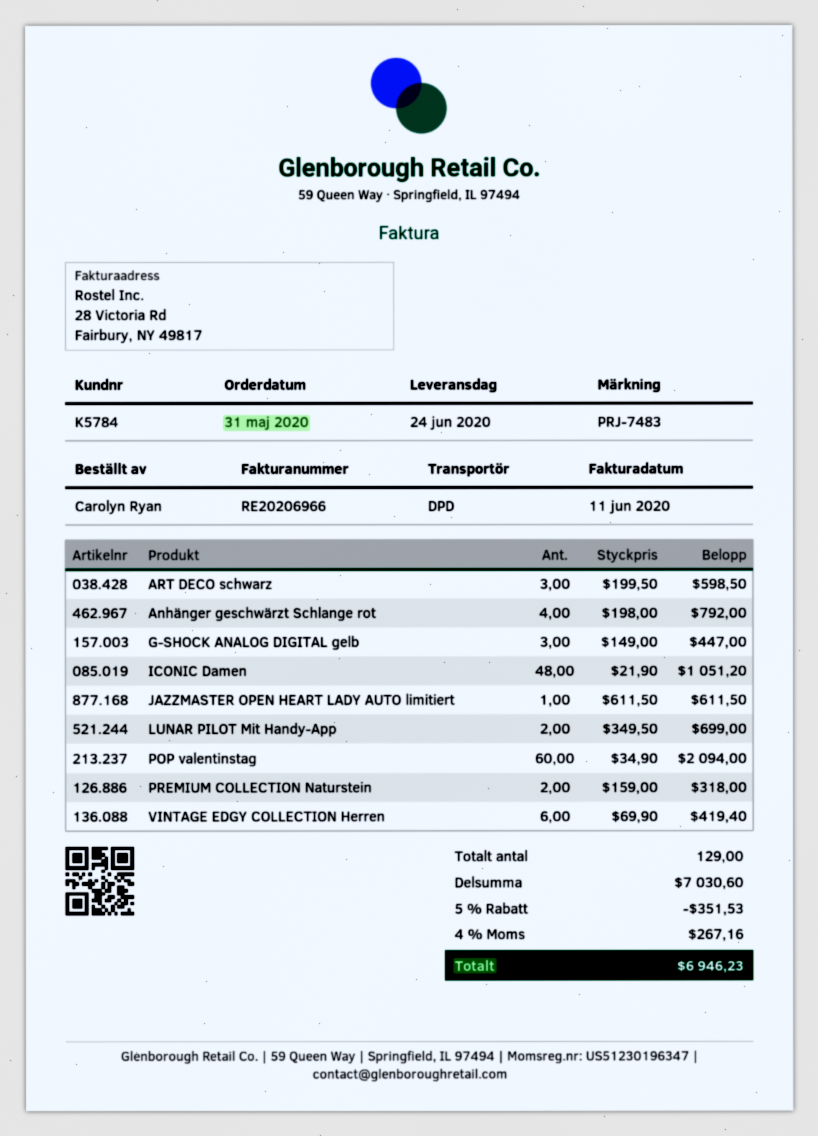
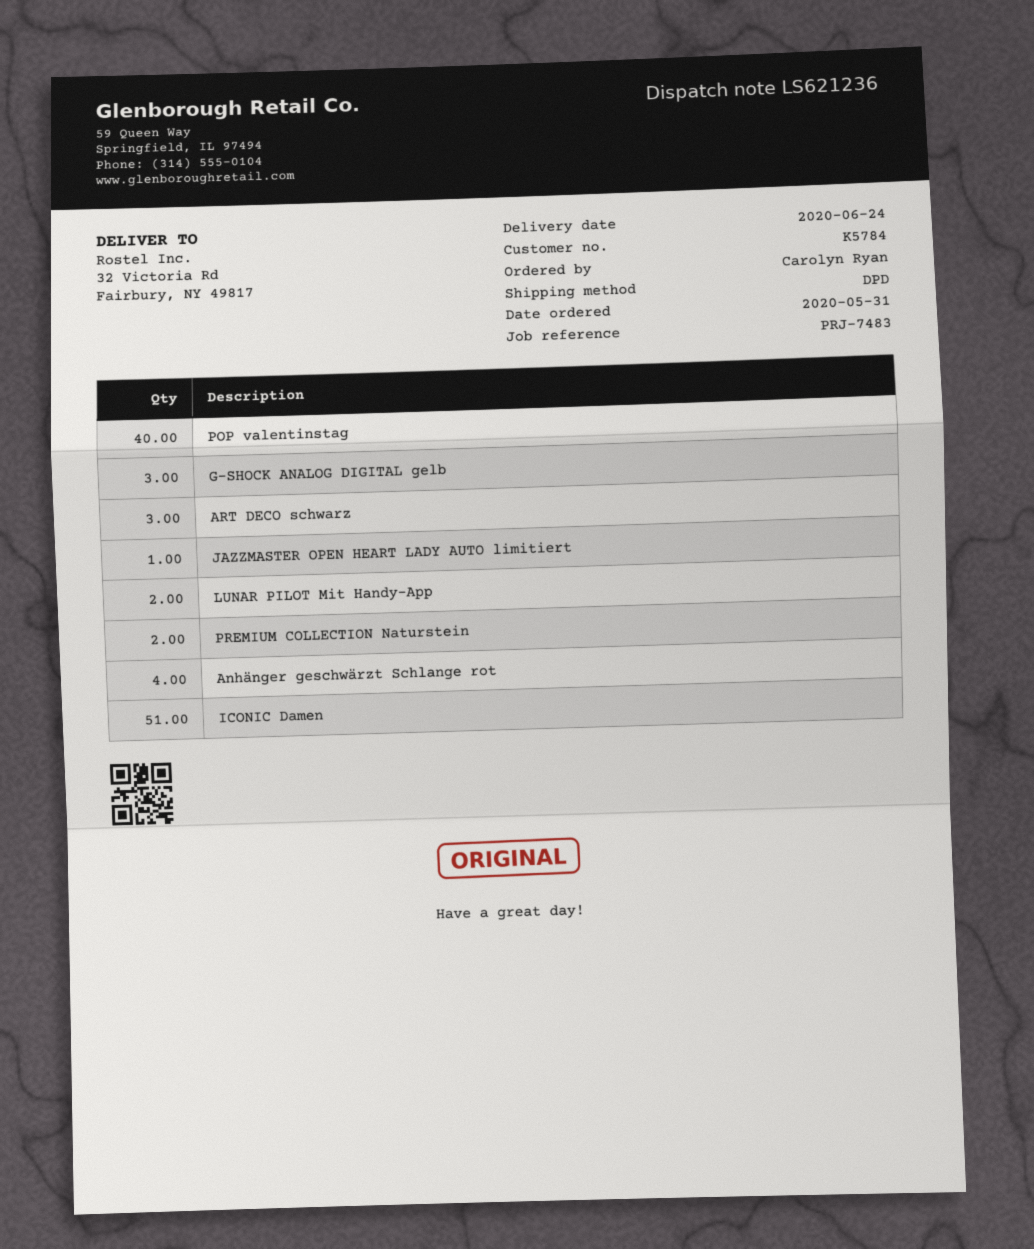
ICONIC Damen: 48 -> 51
POP valentinstag: 60 -> 40
VINTAGE EDGY COLLECTION Herren: 6 -> none

